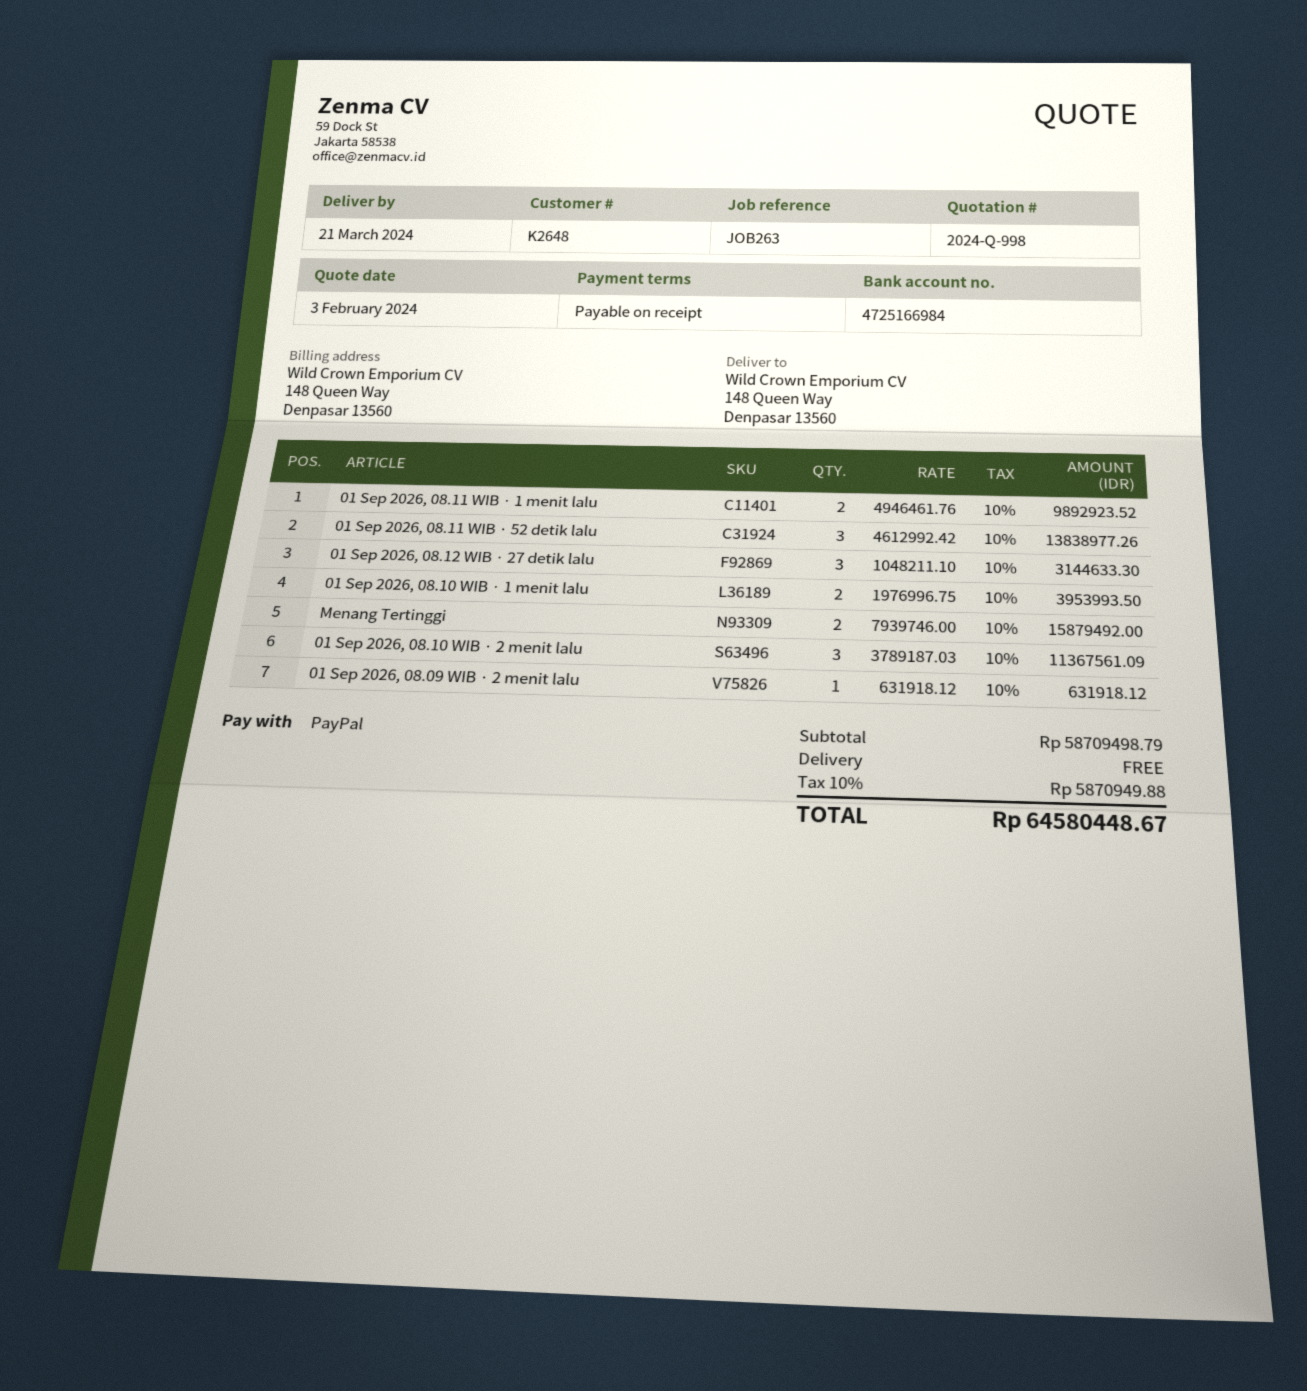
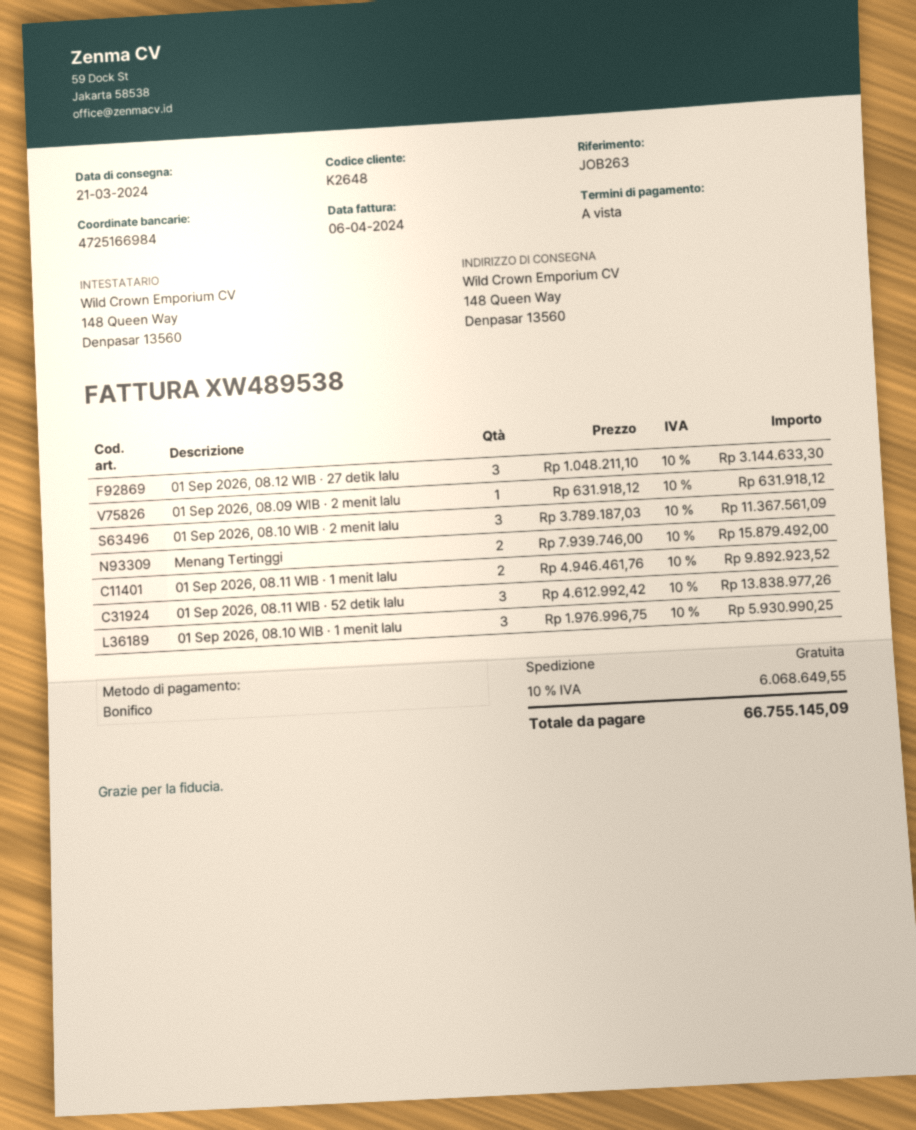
payment method: PayPal -> bank transfer
01 Sep 2026, 08.10 WIB · 1 menit lalu: 2 x 1976996.75 = 3953993.50 -> 3 x 1976996.75 = 5930990.25
tax: 10% = 5870949.88 -> 10% = 6068649.55
total: 64580448.67 -> 66755145.09

